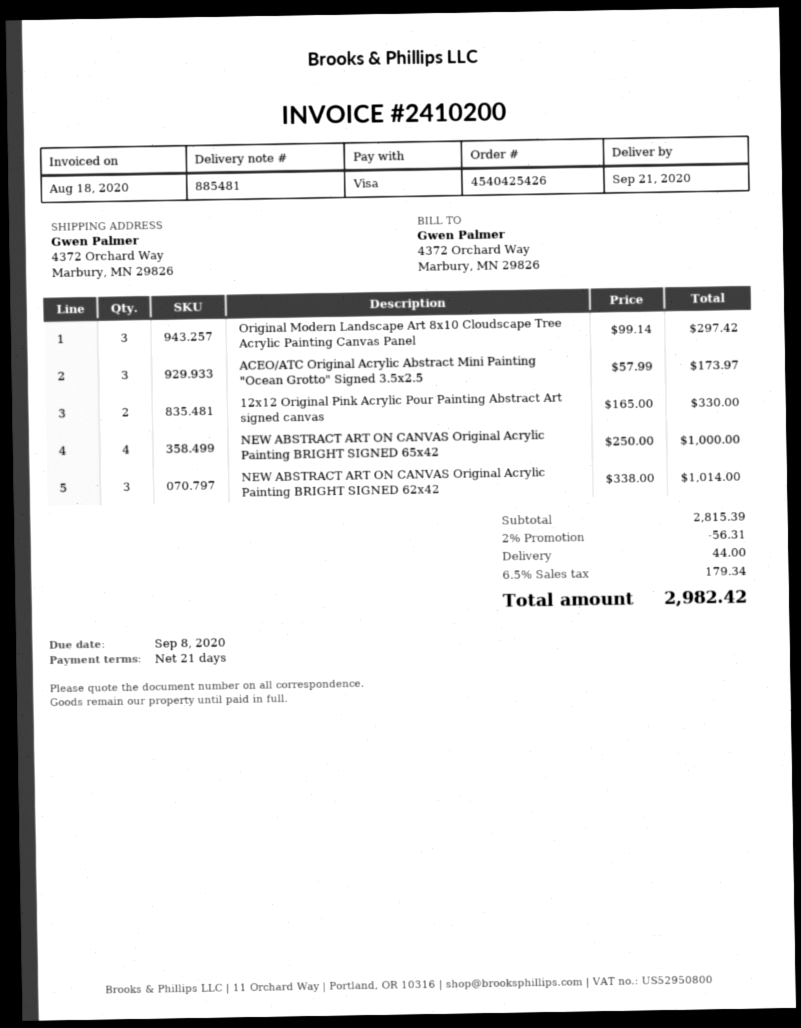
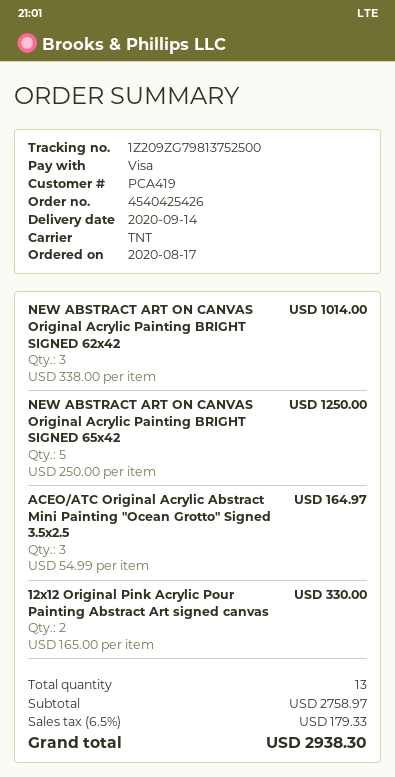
delivery date: 2020-09-21 -> 2020-09-14
Original Modern Landscape Art 8x10 Cloudscape Tree Acrylic Painting Canvas Panel: 3 x 99.14 = 297.42 -> none
ACEO/ATC Original Acrylic Abstract Mini Painting "Ocean Grotto" Signed 3.5x2.5: 3 x 57.99 = 173.97 -> 3 x 54.99 = 164.97
NEW ABSTRACT ART ON CANVAS Original Acrylic Painting BRIGHT SIGNED 65x42: 4 x 250.00 = 1000.00 -> 5 x 250.00 = 1250.00
subtotal: 2815.39 -> 2758.97
discount: 2% = 56.31 -> none
shipping: 44.00 -> none
tax: 6.5% = 179.34 -> 6.5% = 179.33
total: 2982.42 -> 2938.30

